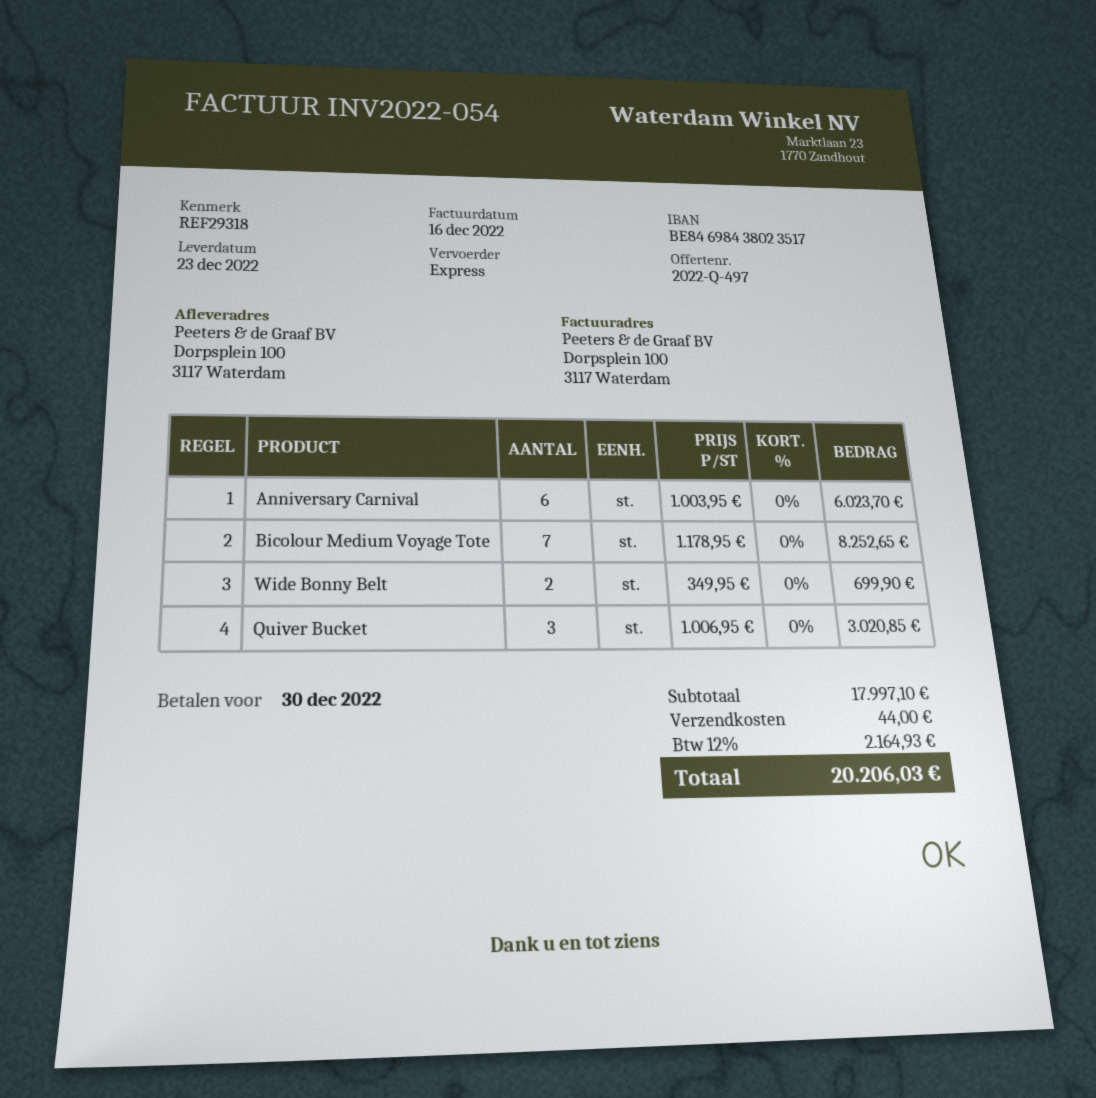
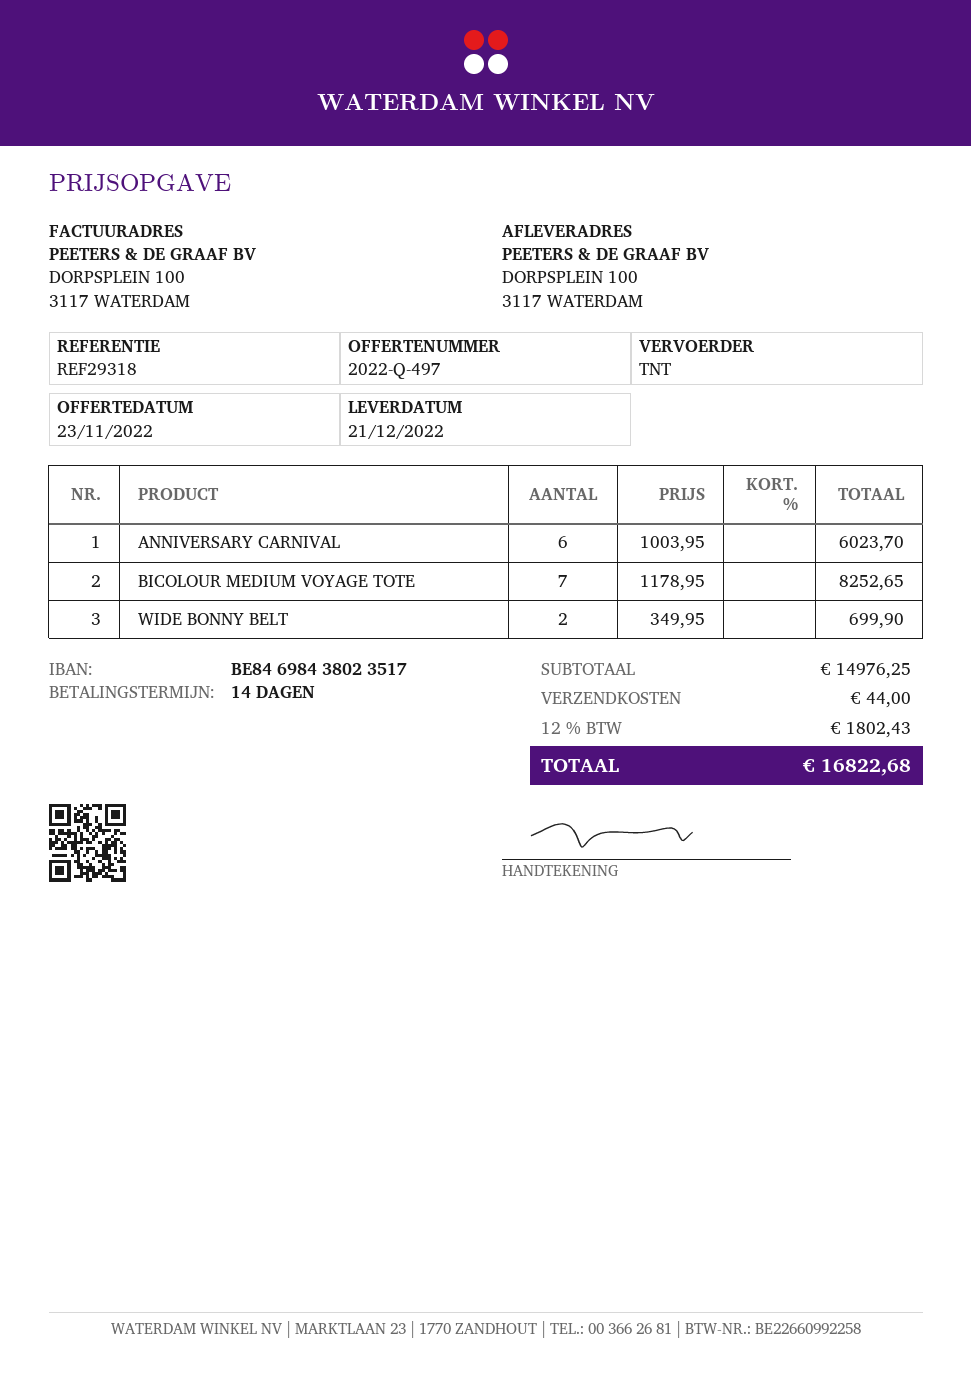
delivery date: 2022-12-23 -> 2022-12-21
shipping method: express -> TNT
Quiver Bucket: 3 x 1006.95 = 3020.85 -> none
subtotal: 17997.10 -> 14976.25
tax: 12% = 2164.93 -> 12% = 1802.43
total: 20206.03 -> 16822.68

